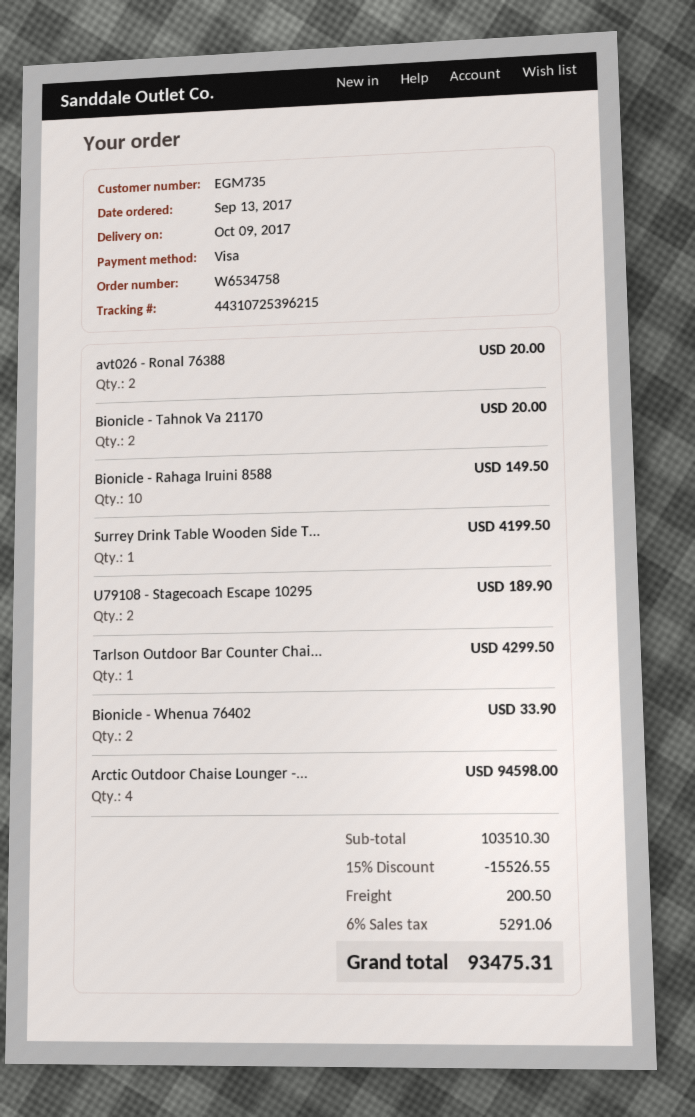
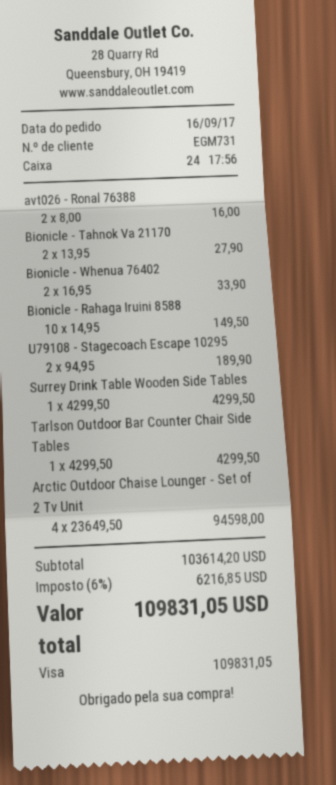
order date: 2017-09-13 -> 2017-09-16
customer number: EGM735 -> EGM731
avt026 - Ronal 76388: 2 for 20.00 -> 2 for 16.00
Bionicle - Tahnok Va 21170: 2 for 20.00 -> 2 for 27.90
Surrey Drink Table Wooden Side T...: 1 for 4199.50 -> 1 for 4299.50
subtotal: 103510.30 -> 103614.20
discount: 15% = 15526.55 -> none
shipping: 200.50 -> none
tax: 6% = 5291.06 -> 6% = 6216.85
total: 93475.31 -> 109831.05

